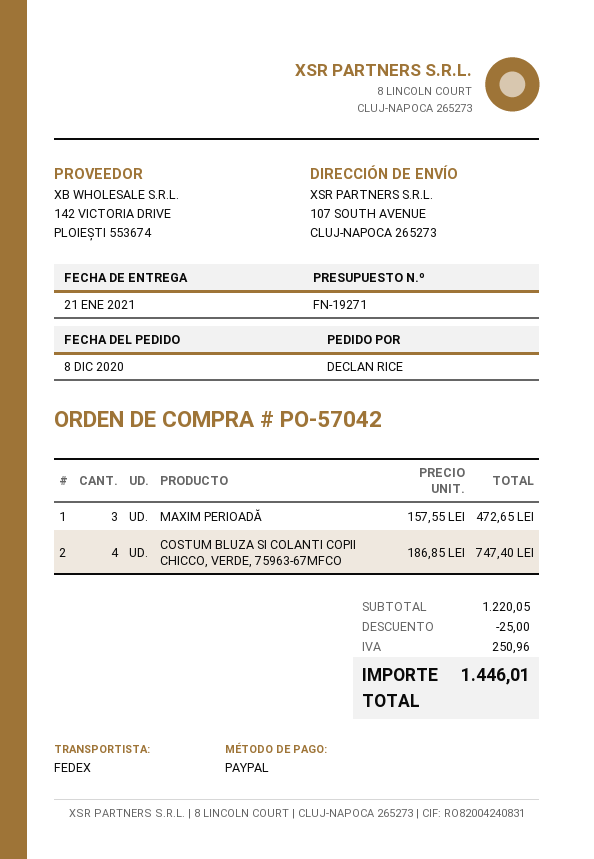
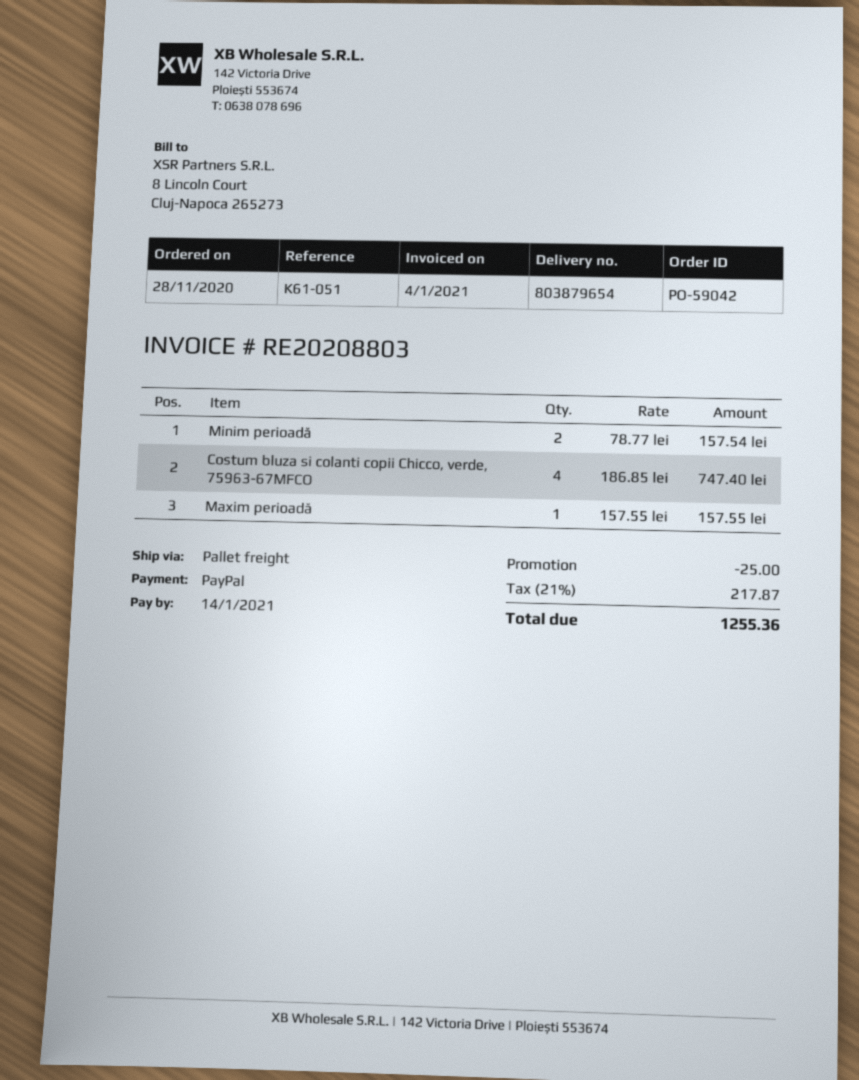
order number: PO-57042 -> PO-59042
order date: 2020-12-08 -> 2020-11-28
shipping method: FedEx -> pallet freight
MAXIM PERIOADĂ: 3 x 157.55 = 472.65 -> 1 x 157.55 = 157.55
Minim perioadă: none -> 2 x 78.77 = 157.54
tax: 250.96 -> 217.87
total: 1446.01 -> 1255.36

